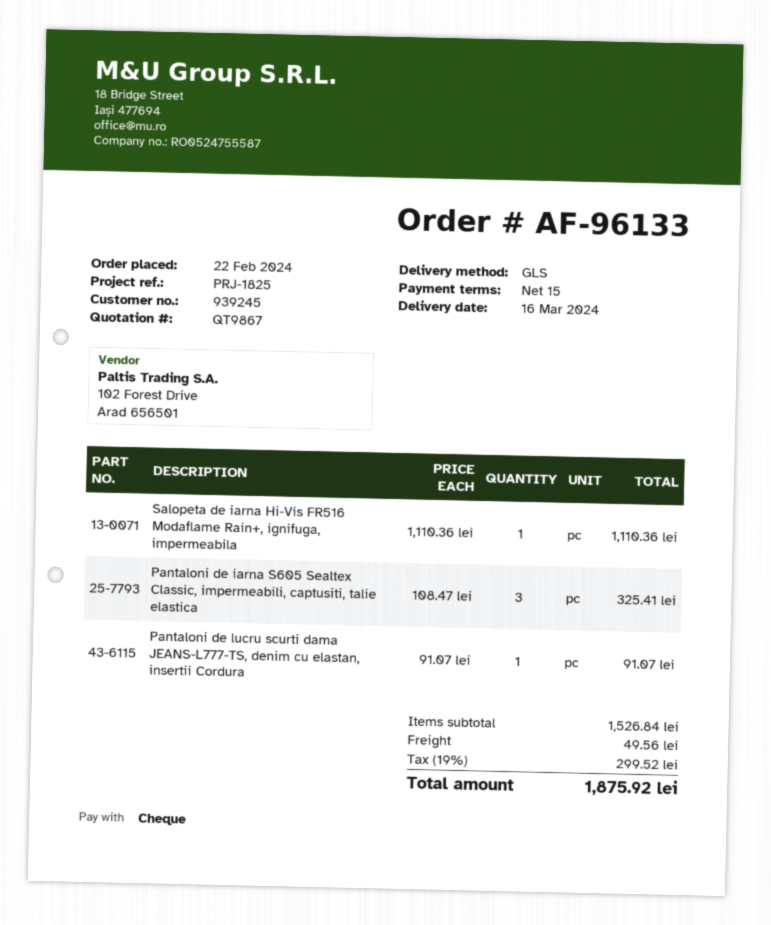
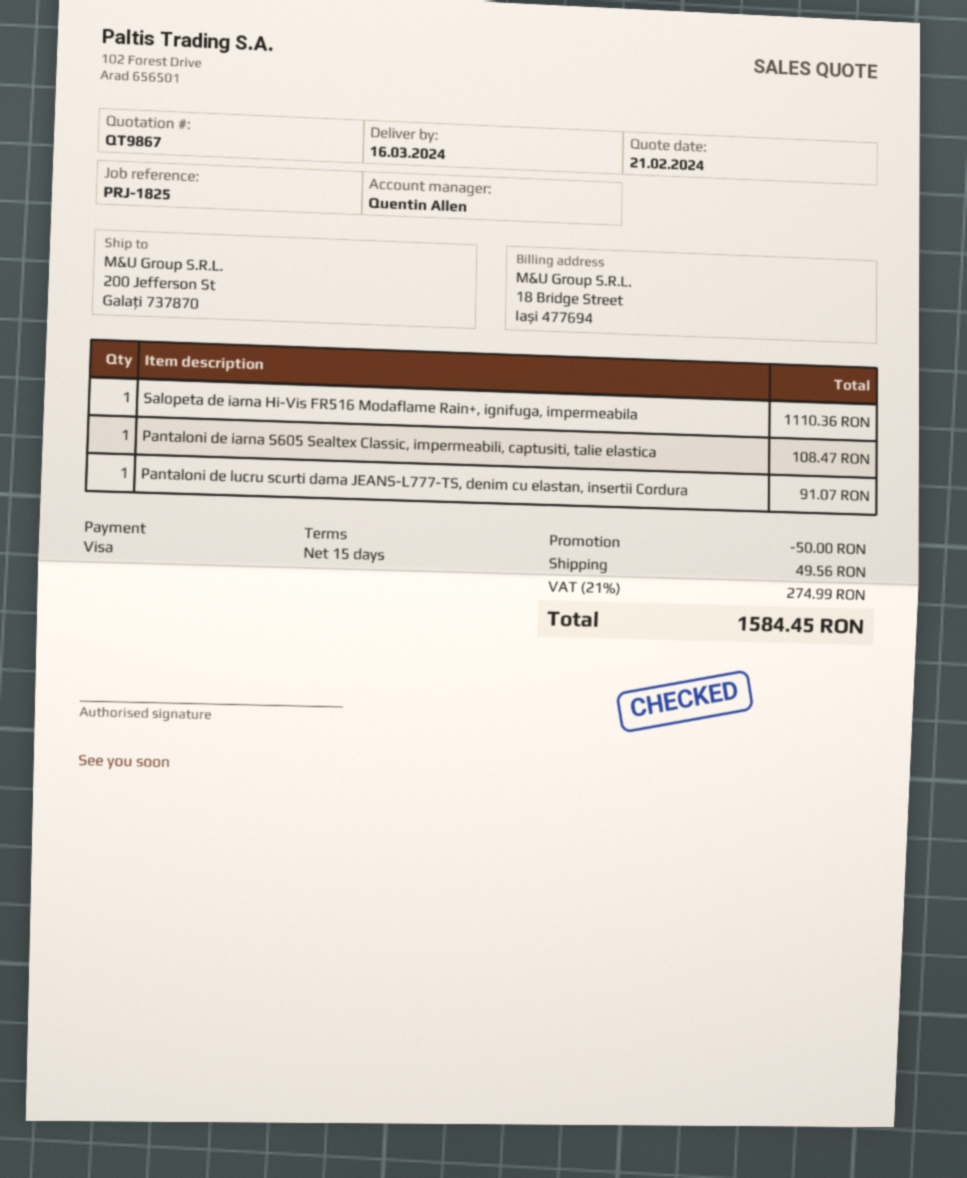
payment method: cheque -> Visa
Pantaloni de iarna S605 Sealtex Classic, impermeabili, captusiti, talie elastica: 3 for 325.41 -> 1 for 108.47
discount: none -> 50.00
tax: 19% = 299.52 -> 21% = 274.99
total: 1875.92 -> 1584.45

